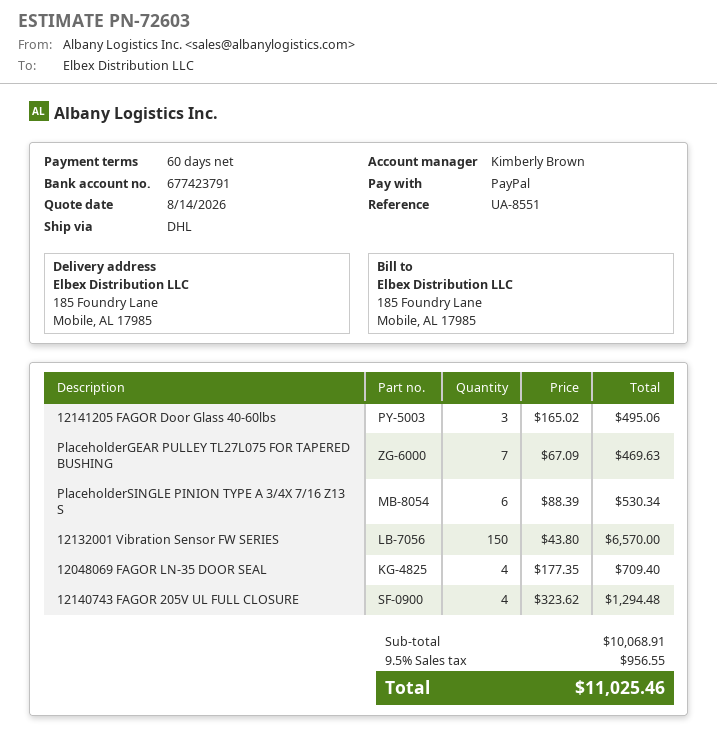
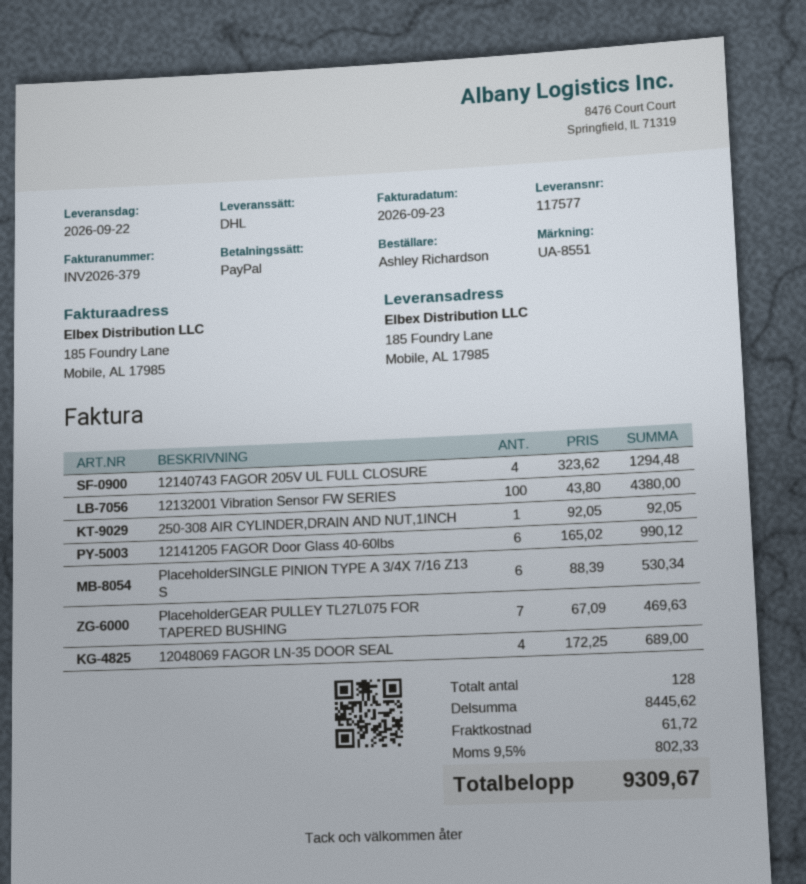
12141205 FAGOR Door Glass 40-60lbs: 3 x 165.02 = 495.06 -> 6 x 165.02 = 990.12
12132001 Vibration Sensor FW SERIES: 150 x 43.80 = 6570.00 -> 100 x 43.80 = 4380.00
12048069 FAGOR LN-35 DOOR SEAL: 4 x 177.35 = 709.40 -> 4 x 172.25 = 689.00
250-308 AIR CYLINDER,DRAIN AND NUT,1INCH: none -> 1 x 92.05 = 92.05
subtotal: 10068.91 -> 8445.62
shipping: none -> 61.72
tax: 9.5% = 956.55 -> 9.5% = 802.33
total: 11025.46 -> 9309.67

